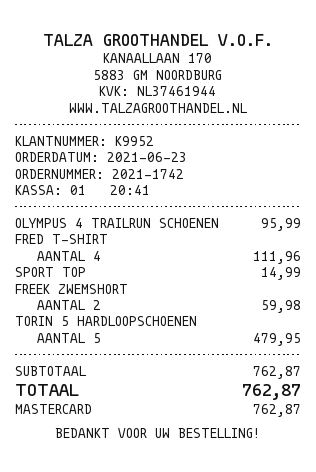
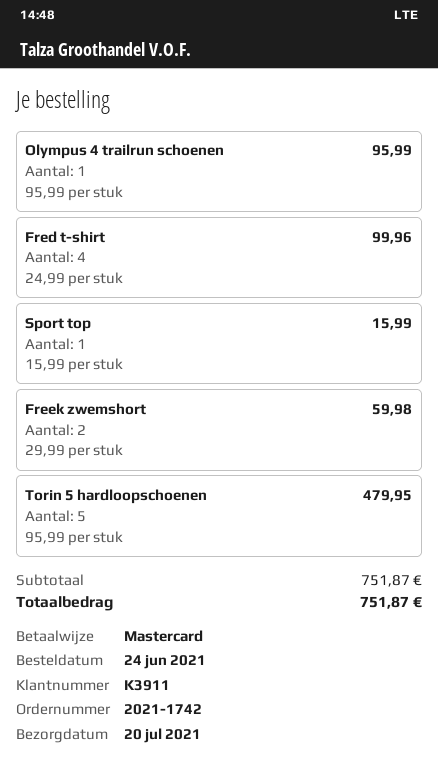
order date: 2021-06-23 -> 2021-06-24
customer number: K9952 -> K3911
FRED T-SHIRT: 4 for 111.96 -> 4 for 99.96
SPORT TOP: 1 for 14.99 -> 1 for 15.99
subtotal: 762.87 -> 751.87
total: 762.87 -> 751.87

